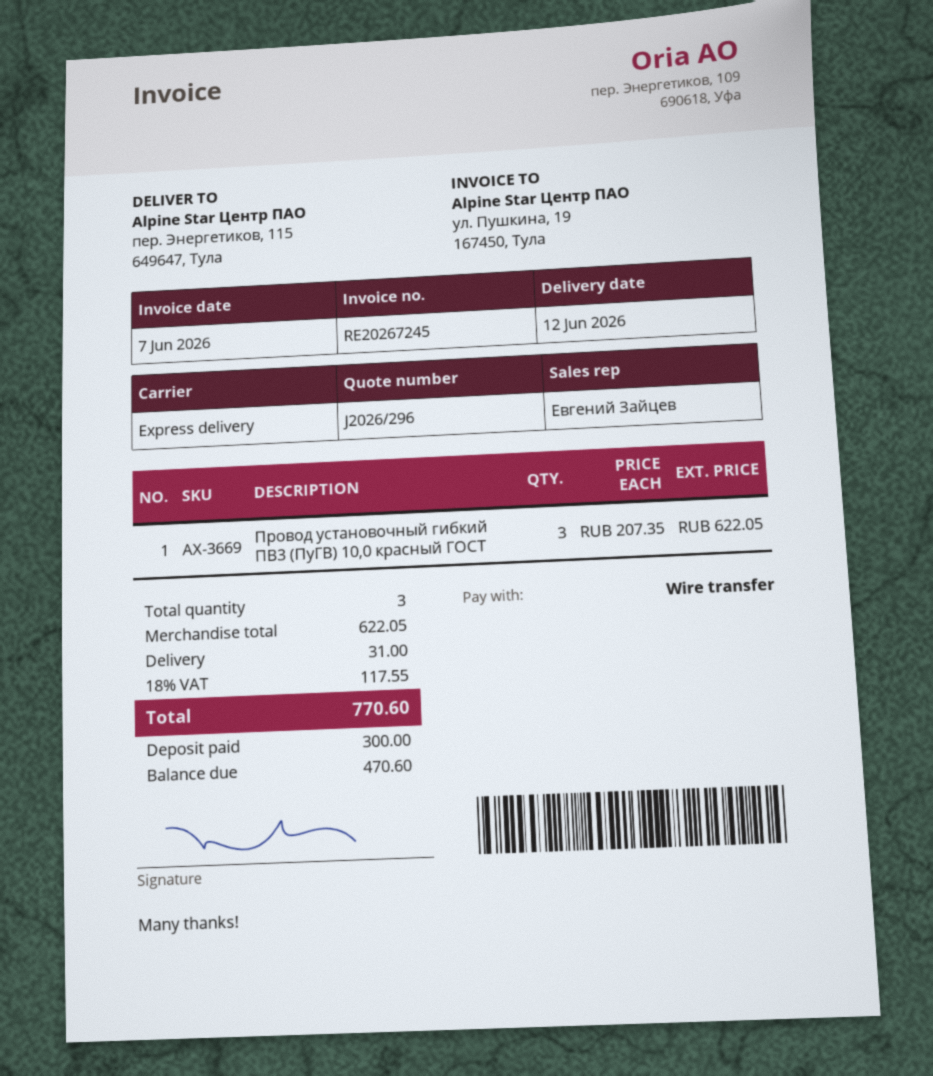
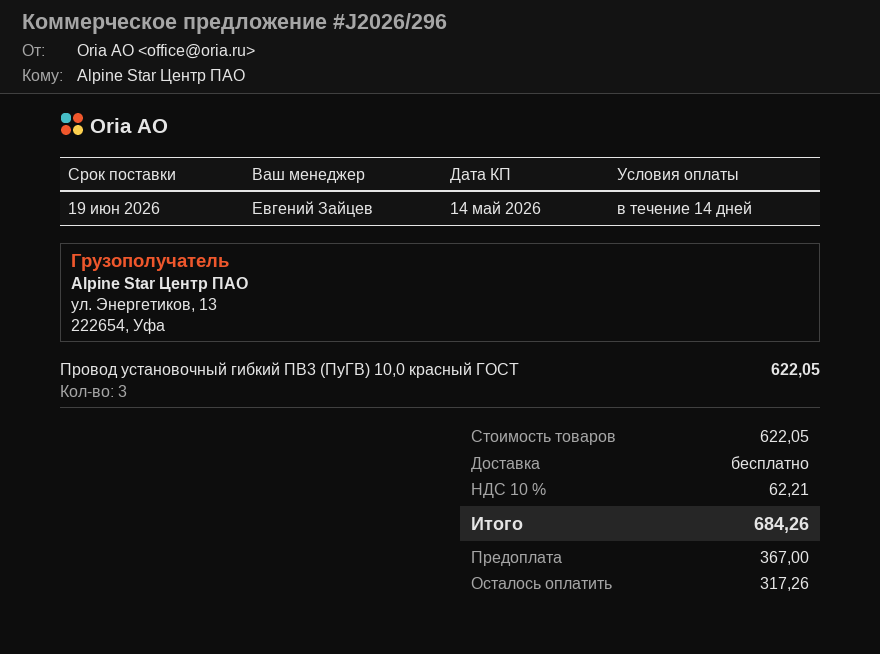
delivery date: 2026-06-12 -> 2026-06-19
ship to: пер. Энергетиков, 115, 649647, Тула -> ул. Энергетиков, 13, 222654, Уфа
shipping: 31.00 -> 0.00
tax: 18% = 117.55 -> 10% = 62.21
total: 770.60 -> 684.26
deposit: 300.00 -> 367.00
balance: 470.60 -> 317.26

